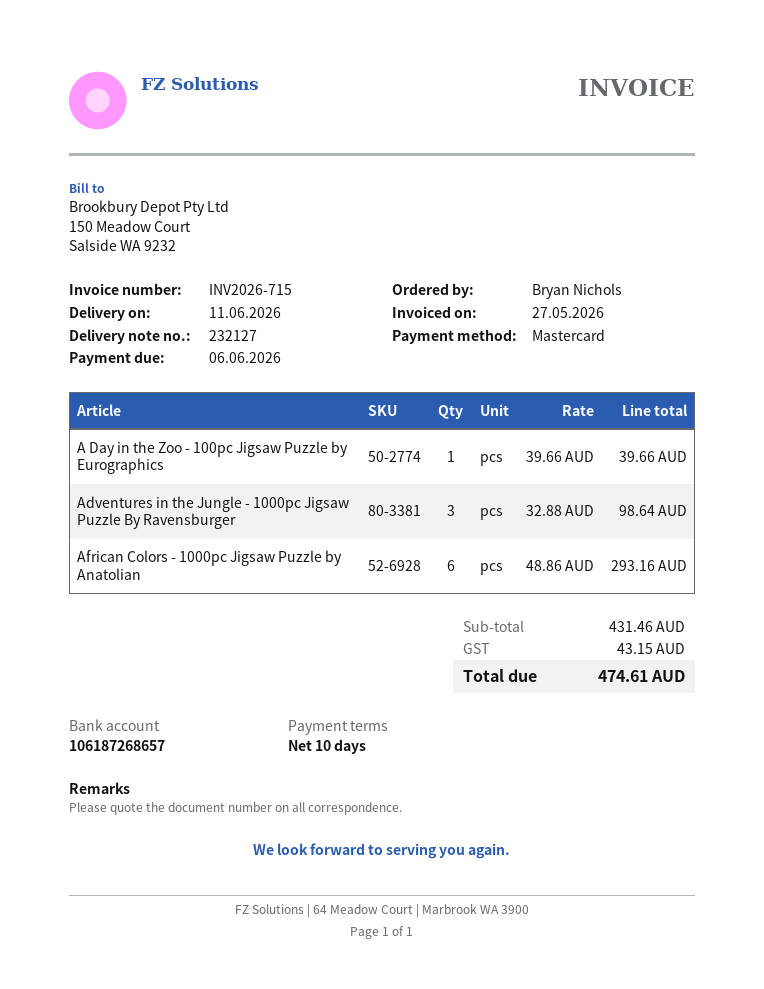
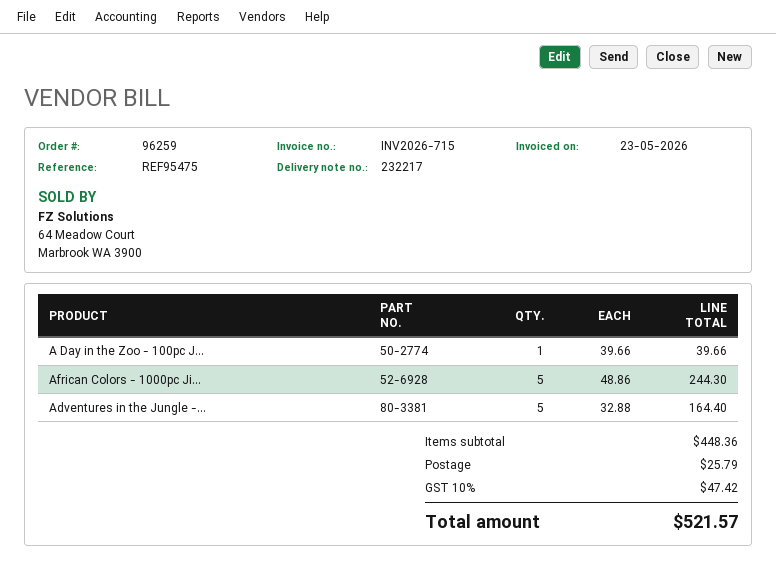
delivery note number: 232127 -> 232217
invoice date: 2026-05-27 -> 2026-05-23
Adventures in the Jungle - 1000pc Jigsaw Puzzle By Ravensburger: 3 x 32.88 = 98.64 -> 5 x 32.88 = 164.40
African Colors - 1000pc Jigsaw Puzzle by Anatolian: 6 x 48.86 = 293.16 -> 5 x 48.86 = 244.30
subtotal: 431.46 -> 448.36
shipping: none -> 25.79
tax: 43.15 -> 47.42
total: 474.61 -> 521.57

